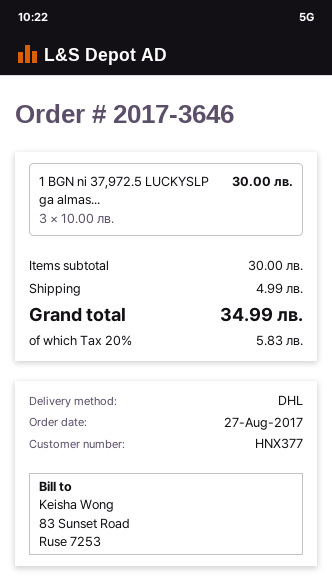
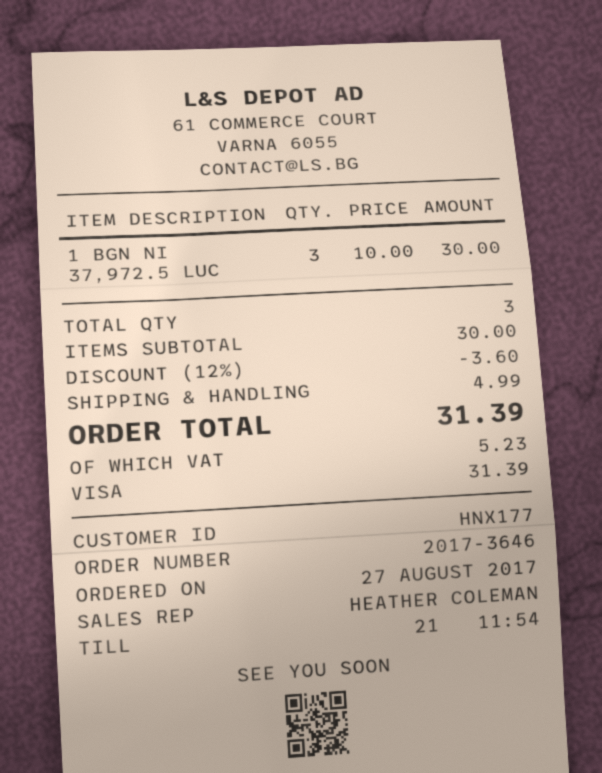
customer number: HNX377 -> HNX177
discount: none -> 12% = 3.60
tax: 5.83 -> 5.23
total: 34.99 -> 31.39

